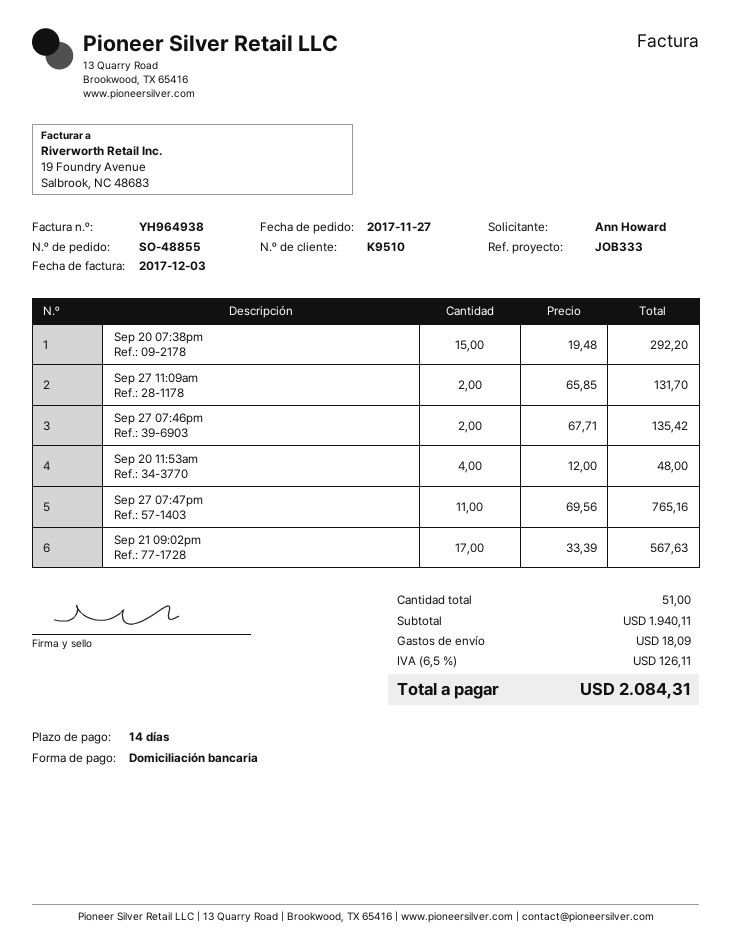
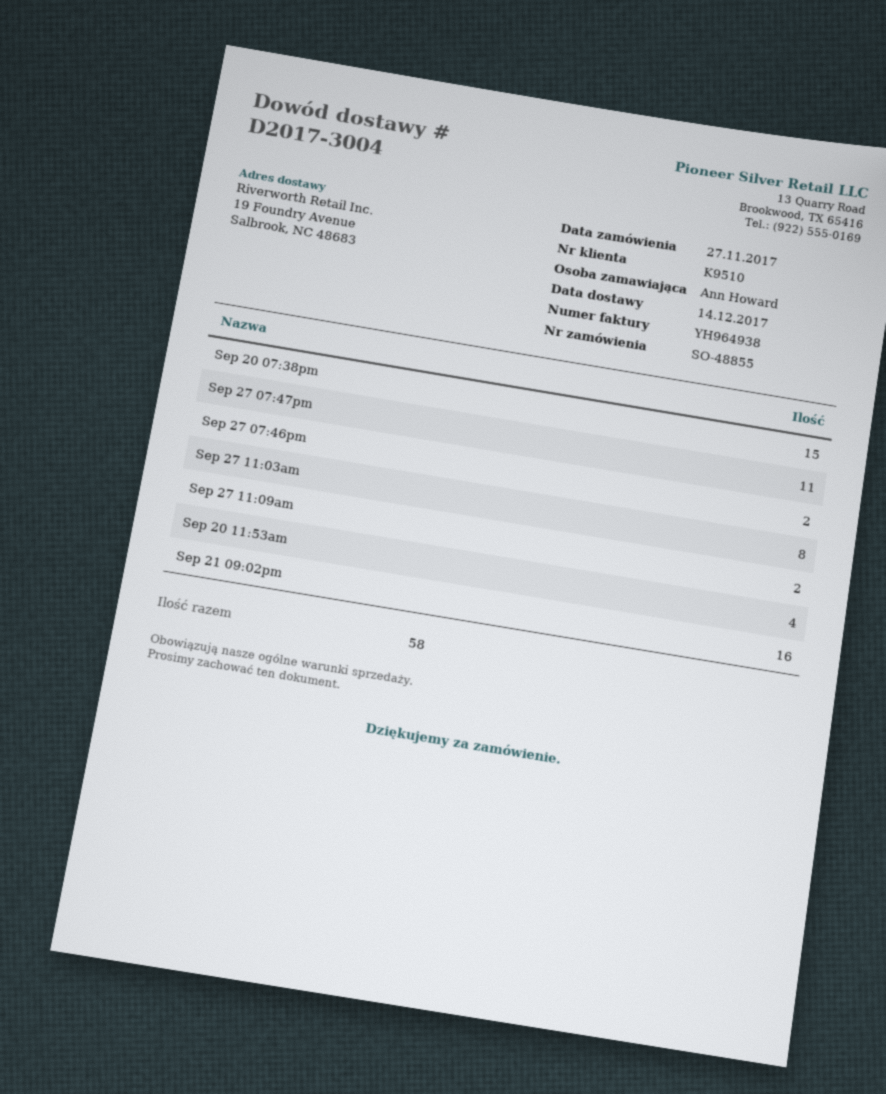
Sep 21 09:02pm: 17 -> 16
Sep 27 11:03am: none -> 8
total quantity: 51 -> 58

